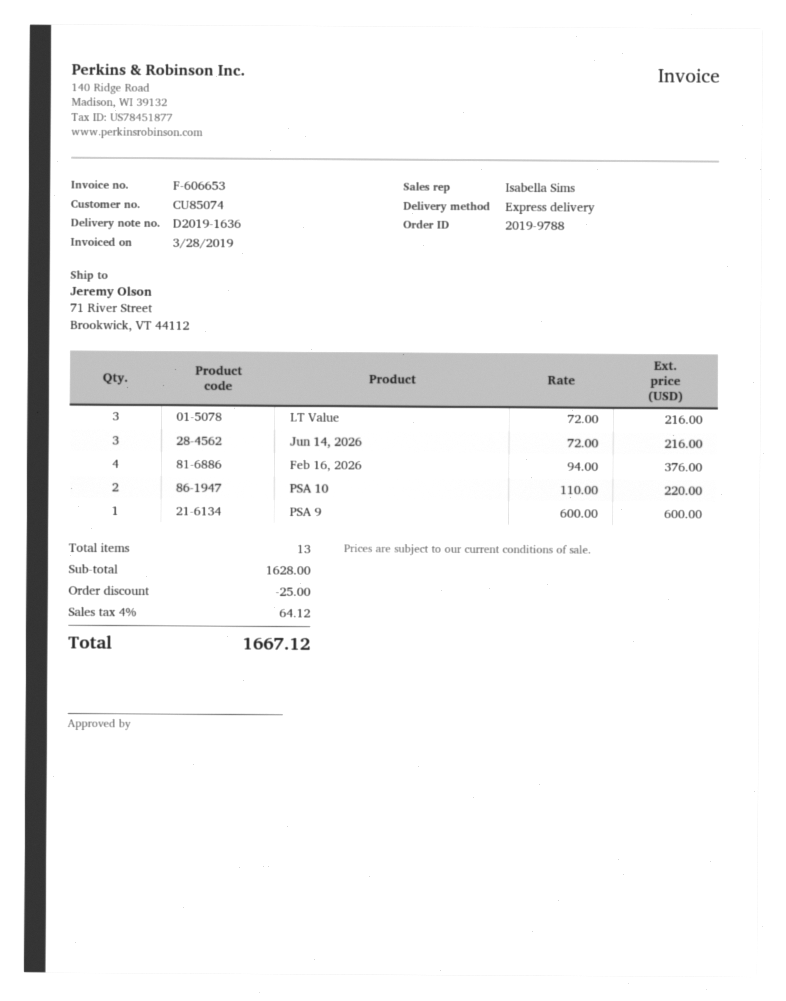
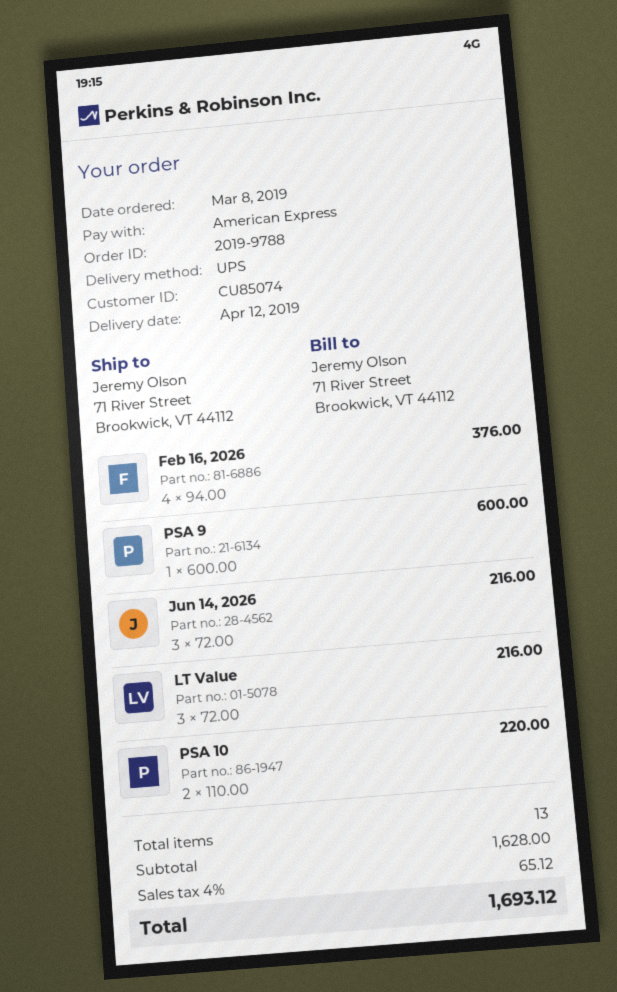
shipping method: express -> UPS
discount: 25.00 -> none
tax: 4% = 64.12 -> 4% = 65.12
total: 1667.12 -> 1693.12

